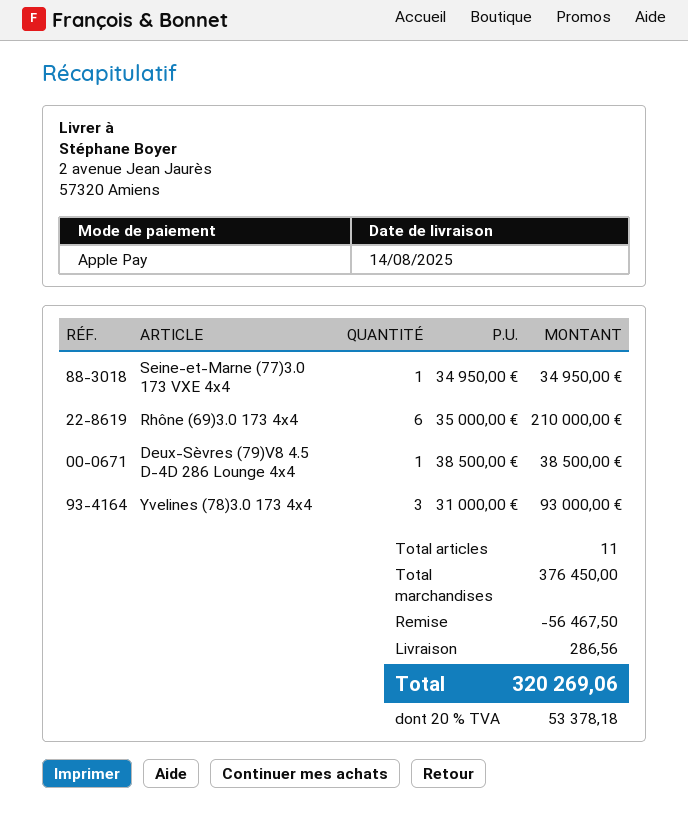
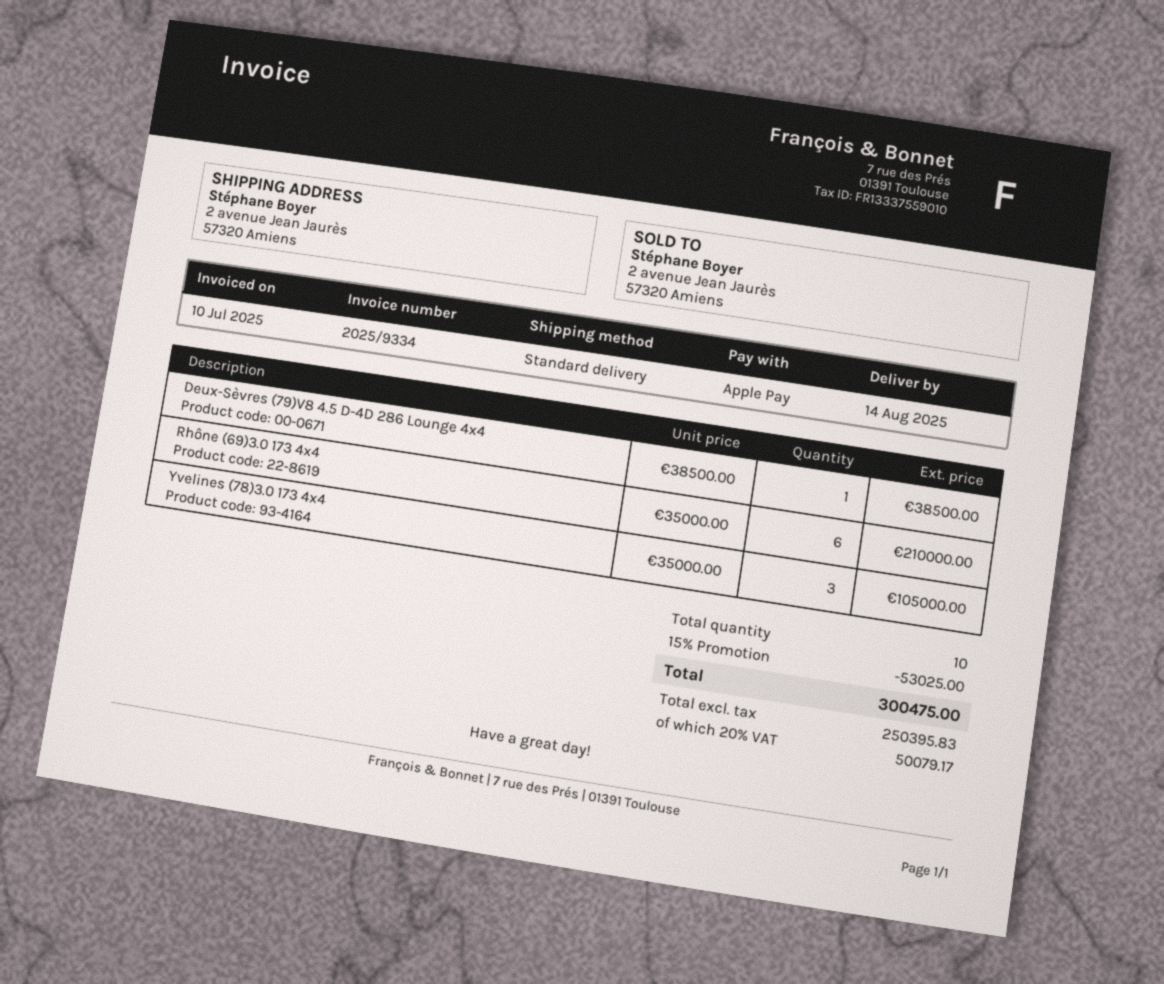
Seine-et-Marne (77)3.0 173 VXE 4x4: 1 x 34950.00 = 34950.00 -> none
Yvelines (78)3.0 173 4x4: 3 x 31000.00 = 93000.00 -> 3 x 35000.00 = 105000.00
total quantity: 11 -> 10
discount: 56467.50 -> 53025.00
shipping: 286.56 -> none
tax: 20% = 53378.18 -> 20% = 50079.17
total: 320269.06 -> 300475.00

